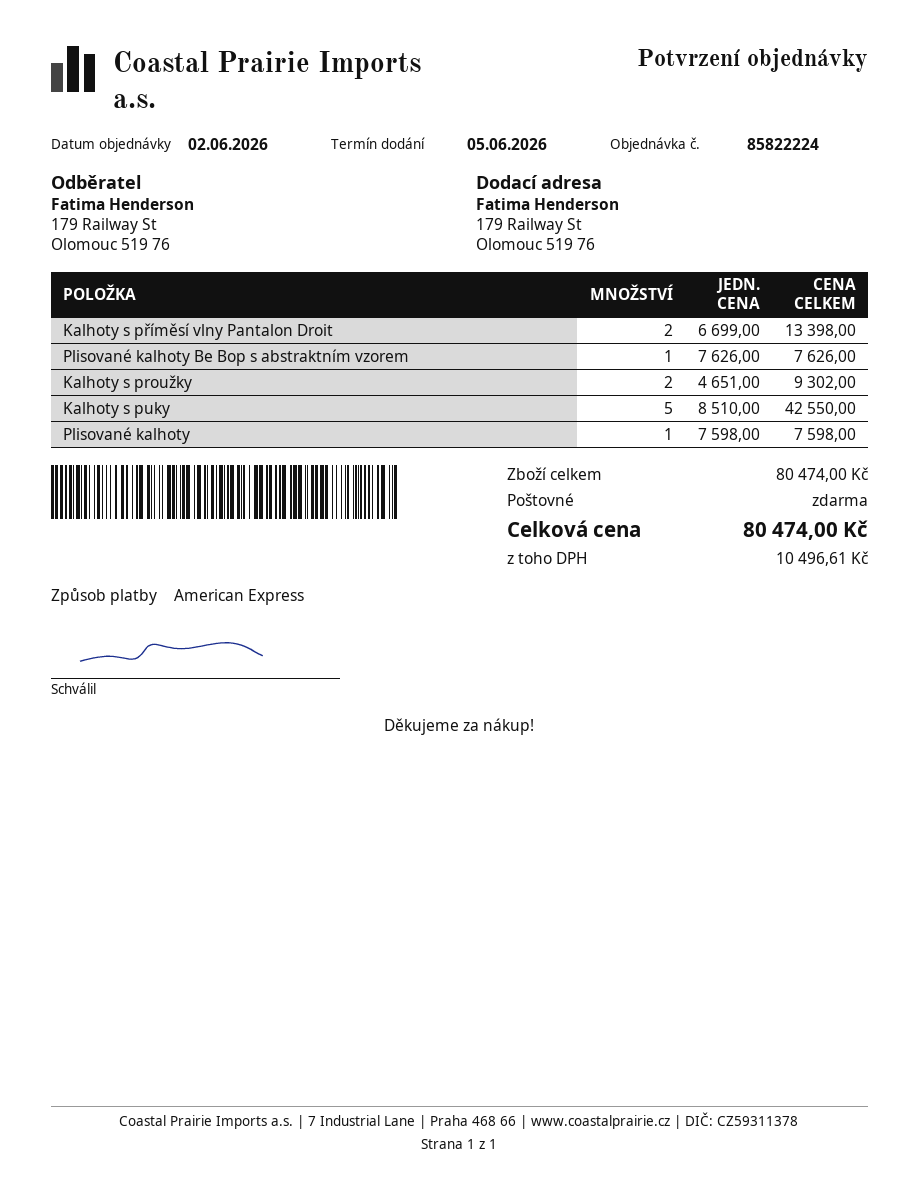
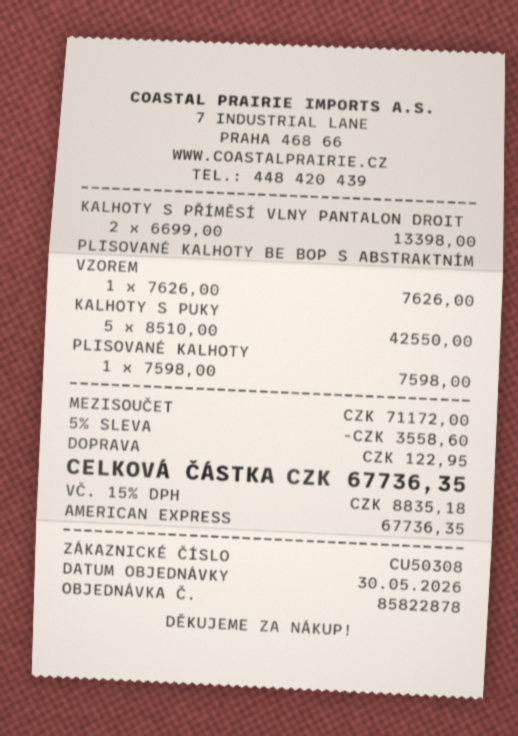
order number: 85822224 -> 85822878
order date: 2026-06-02 -> 2026-05-30
Kalhoty s proužky: 2 x 4651.00 = 9302.00 -> none
subtotal: 80474.00 -> 71172.00
discount: none -> 5% = 3558.60
shipping: 0.00 -> 122.95
tax: 10496.61 -> 8835.18
total: 80474.00 -> 67736.35

